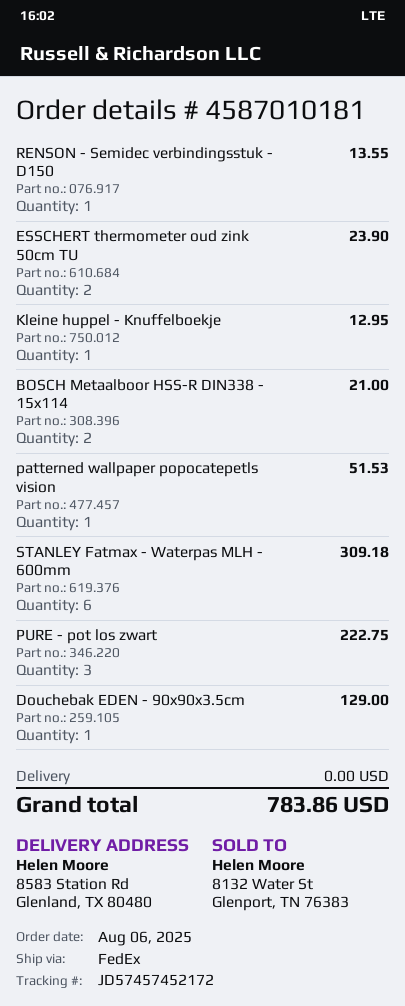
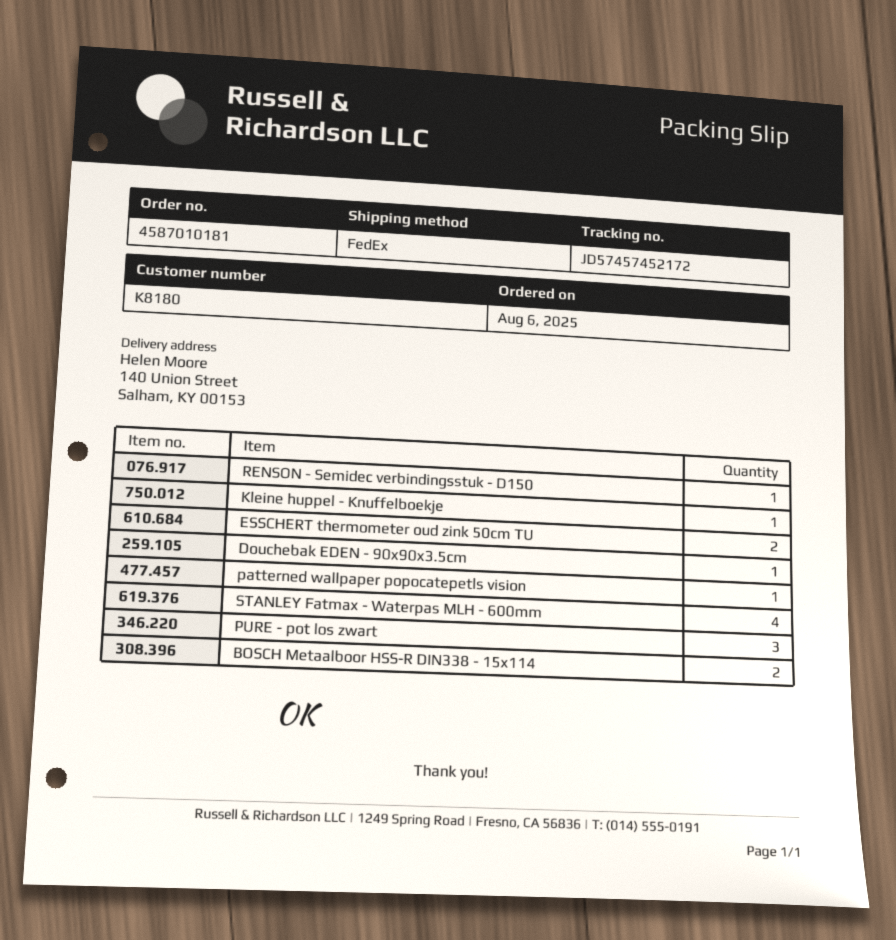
ship to: 8583 Station Rd, Glenland, TX 80480 -> 140 Union Street, Salham, KY 00153
STANLEY Fatmax - Waterpas MLH - 600mm: 6 -> 4

